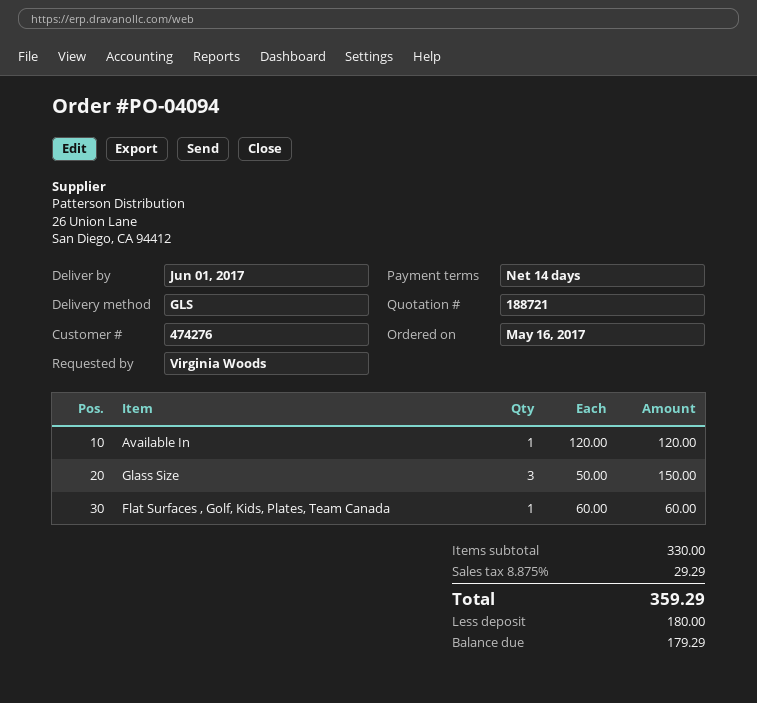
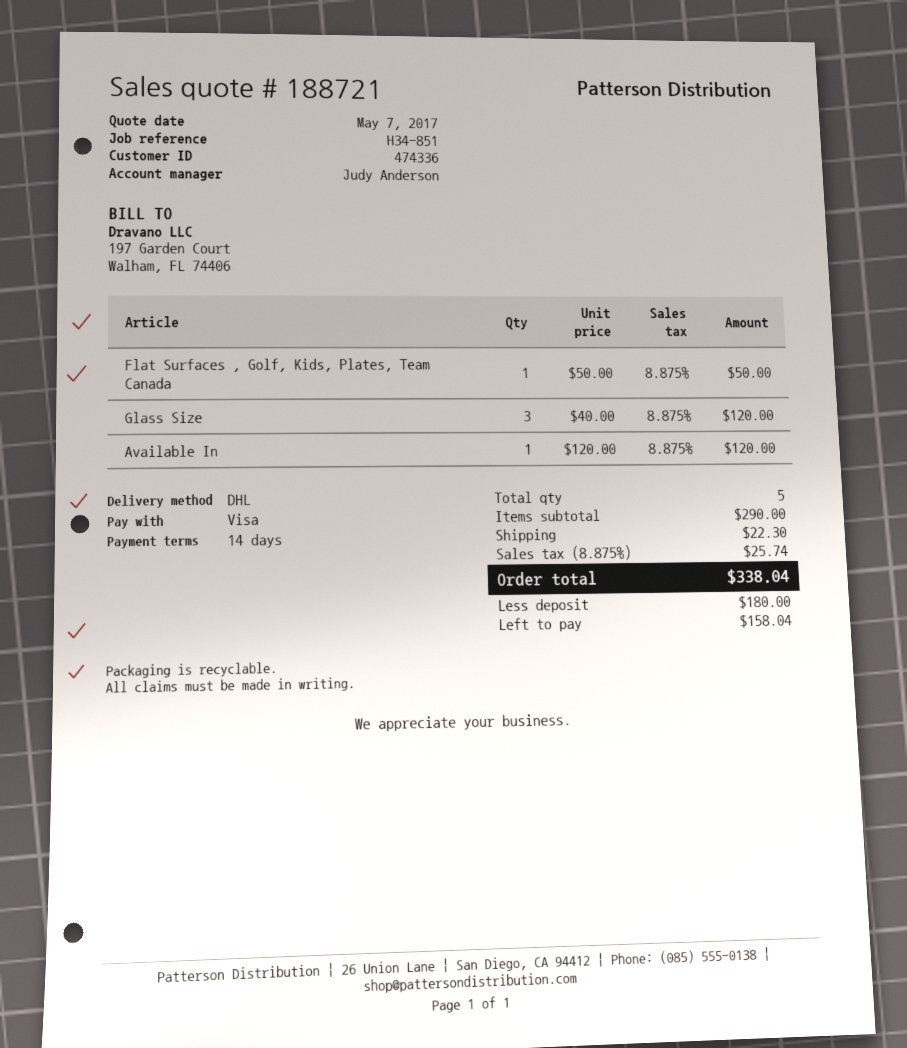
customer number: 474276 -> 474336
shipping method: GLS -> DHL
Glass Size: 3 x 50.00 = 150.00 -> 3 x 40.00 = 120.00
Flat Surfaces , Golf, Kids, Plates, Team Canada: 1 x 60.00 = 60.00 -> 1 x 50.00 = 50.00
subtotal: 330.00 -> 290.00
shipping: none -> 22.30
tax: 8.875% = 29.29 -> 8.875% = 25.74
total: 359.29 -> 338.04
balance: 179.29 -> 158.04

